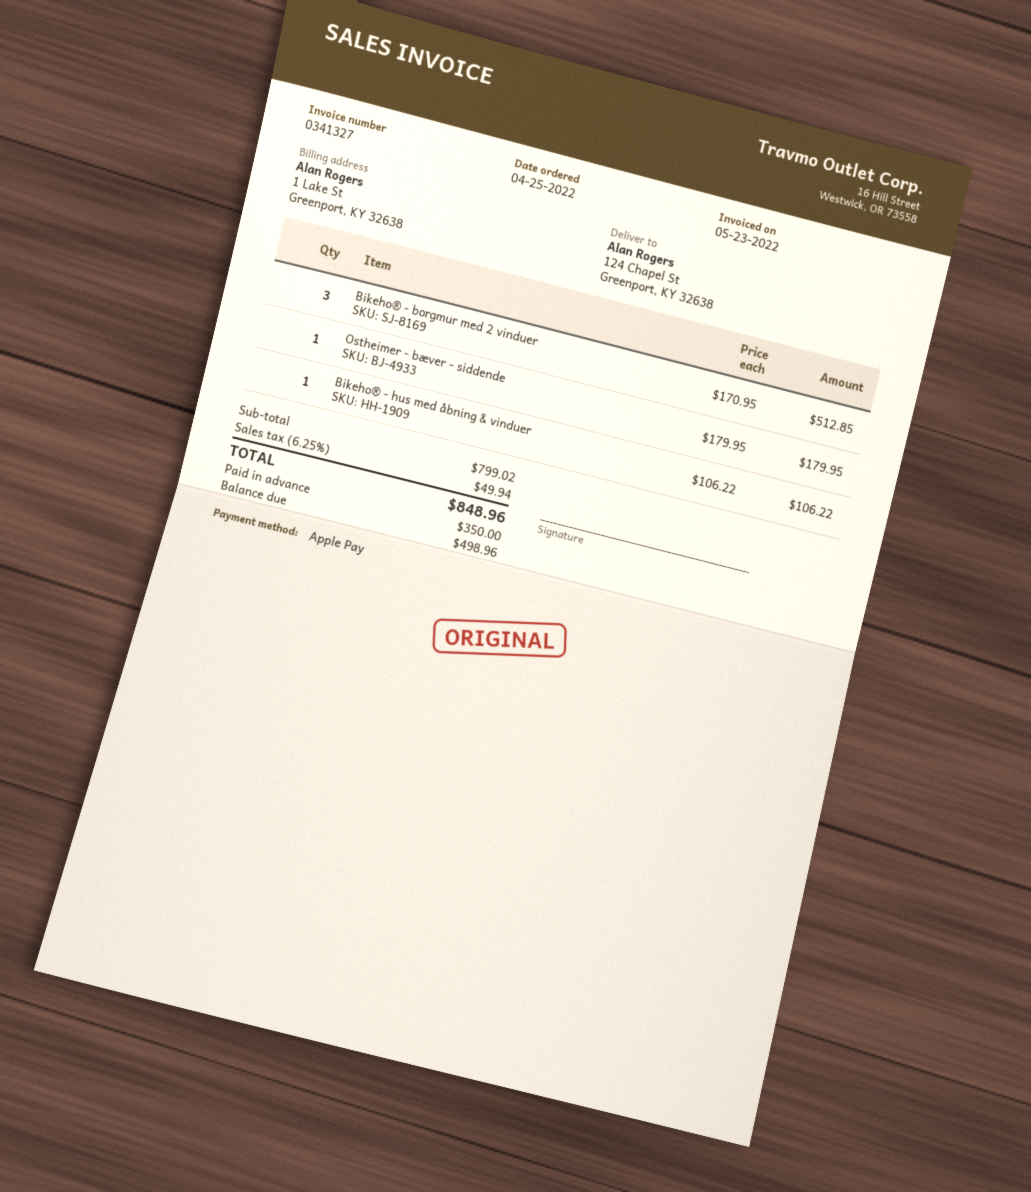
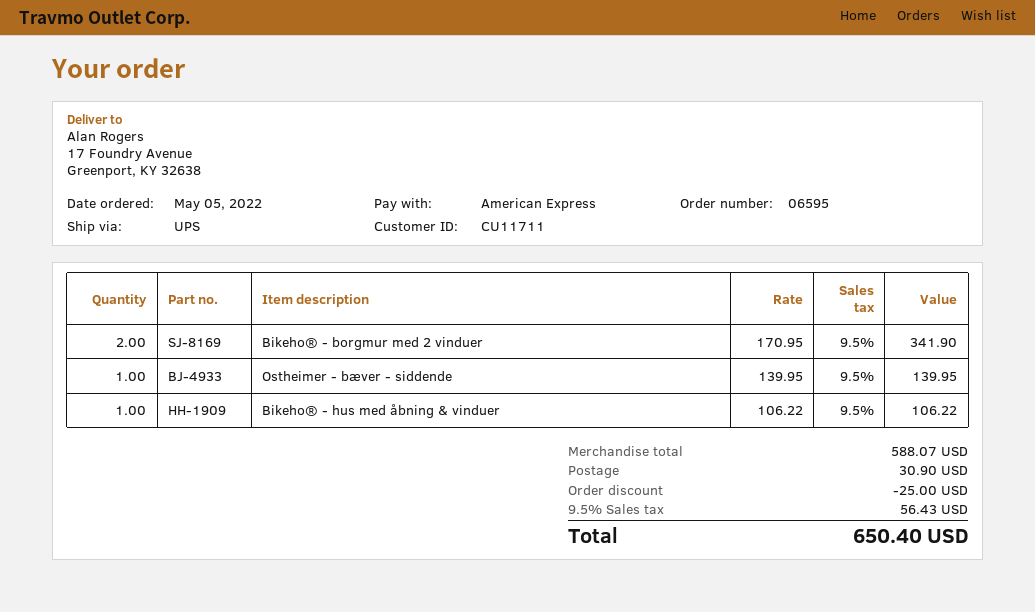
order date: 2022-04-25 -> 2022-05-05
payment method: Apple Pay -> American Express
ship to: 124 Chapel St, Greenport, KY 32638 -> 17 Foundry Avenue, Greenport, KY 32638
Bikeho® - borgmur med 2 vinduer: 3 x 170.95 = 512.85 -> 2 x 170.95 = 341.90
Ostheimer - bæver - siddende: 1 x 179.95 = 179.95 -> 1 x 139.95 = 139.95
subtotal: 799.02 -> 588.07
discount: none -> 25.00
shipping: none -> 30.90
tax: 6.25% = 49.94 -> 9.5% = 56.43
total: 848.96 -> 650.40

